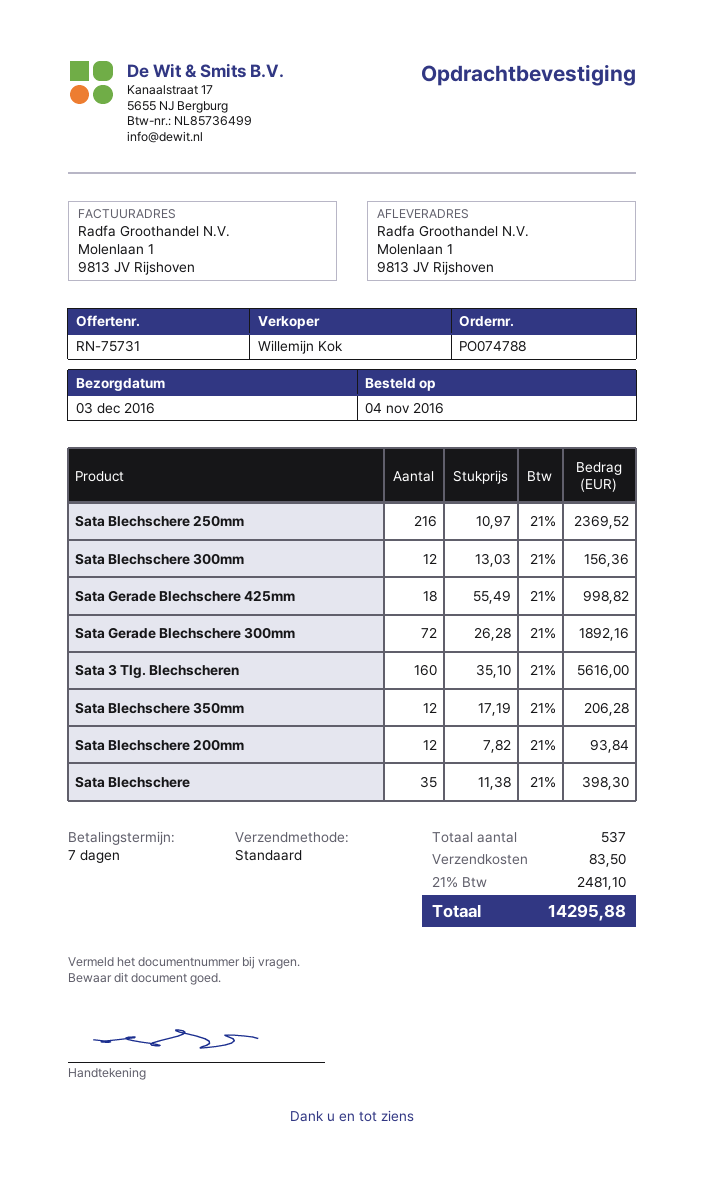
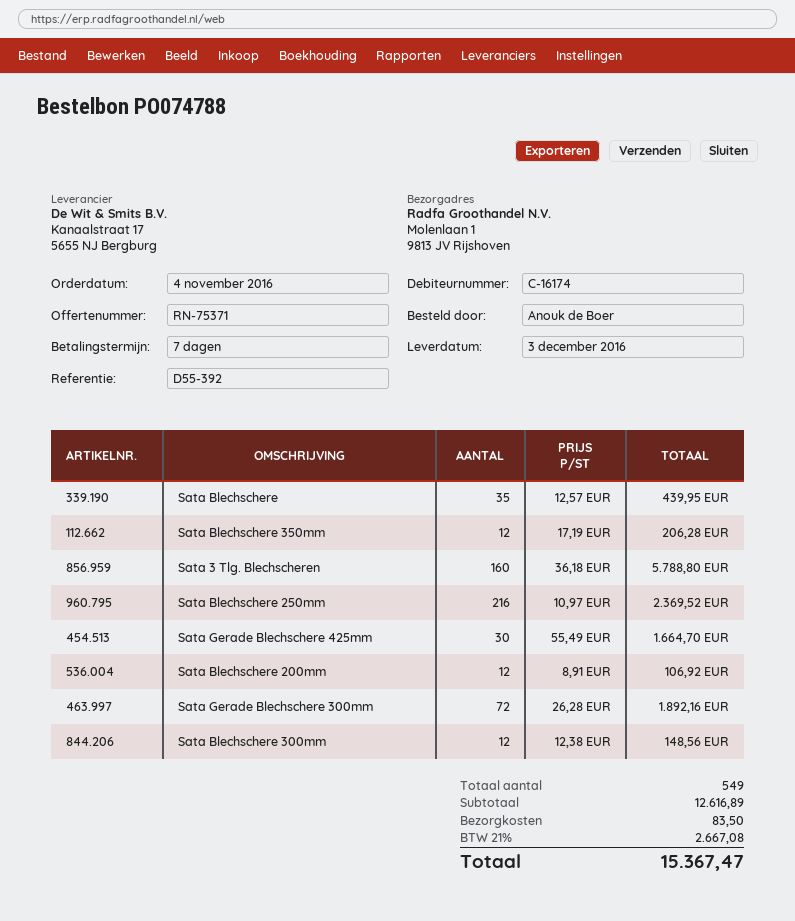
quote number: RN-75731 -> RN-75371
Sata Blechschere 300mm: 12 x 13.03 = 156.36 -> 12 x 12.38 = 148.56
Sata Gerade Blechschere 425mm: 18 x 55.49 = 998.82 -> 30 x 55.49 = 1664.70
Sata 3 Tlg. Blechscheren: 160 x 35.10 = 5616.00 -> 160 x 36.18 = 5788.80
Sata Blechschere 200mm: 12 x 7.82 = 93.84 -> 12 x 8.91 = 106.92
Sata Blechschere: 35 x 11.38 = 398.30 -> 35 x 12.57 = 439.95
total quantity: 537 -> 549
tax: 21% = 2481.10 -> 21% = 2667.08
total: 14295.88 -> 15367.47

